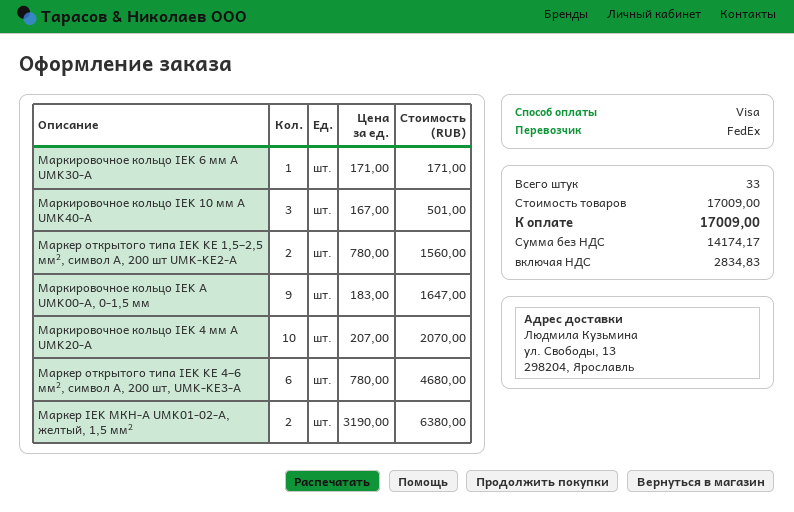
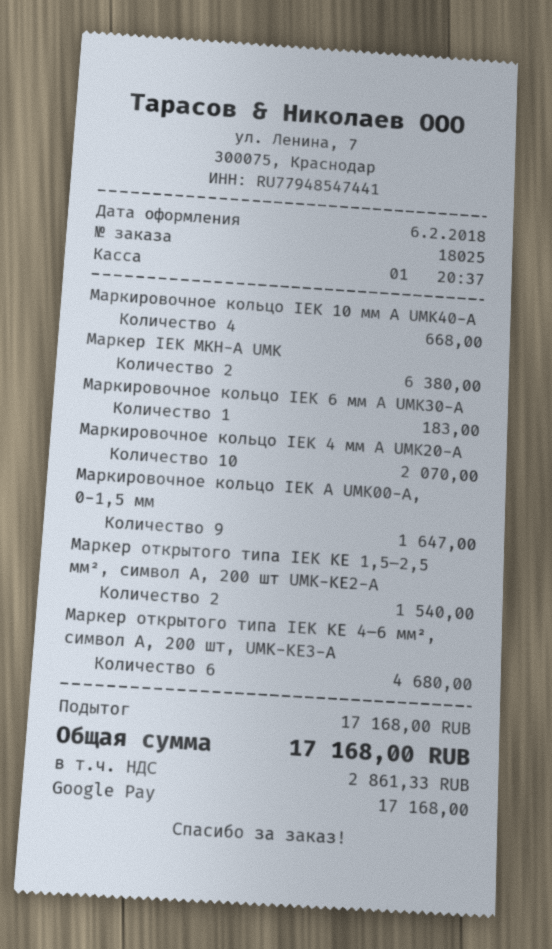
payment method: Visa -> Google Pay
Маркировочное кольцо IEK 6 мм A UMK30-A: 1 for 171.00 -> 1 for 183.00
Маркировочное кольцо IEK 10 мм A UMK40-A: 3 for 501.00 -> 4 for 668.00
Маркер открытого типа IEK KE 1,5–2,5 мм², символ A, 200 шт UMK-KE2-A: 2 for 1560.00 -> 2 for 1540.00
subtotal: 17009.00 -> 17168.00
tax: 2834.83 -> 2861.33
total: 17009.00 -> 17168.00

